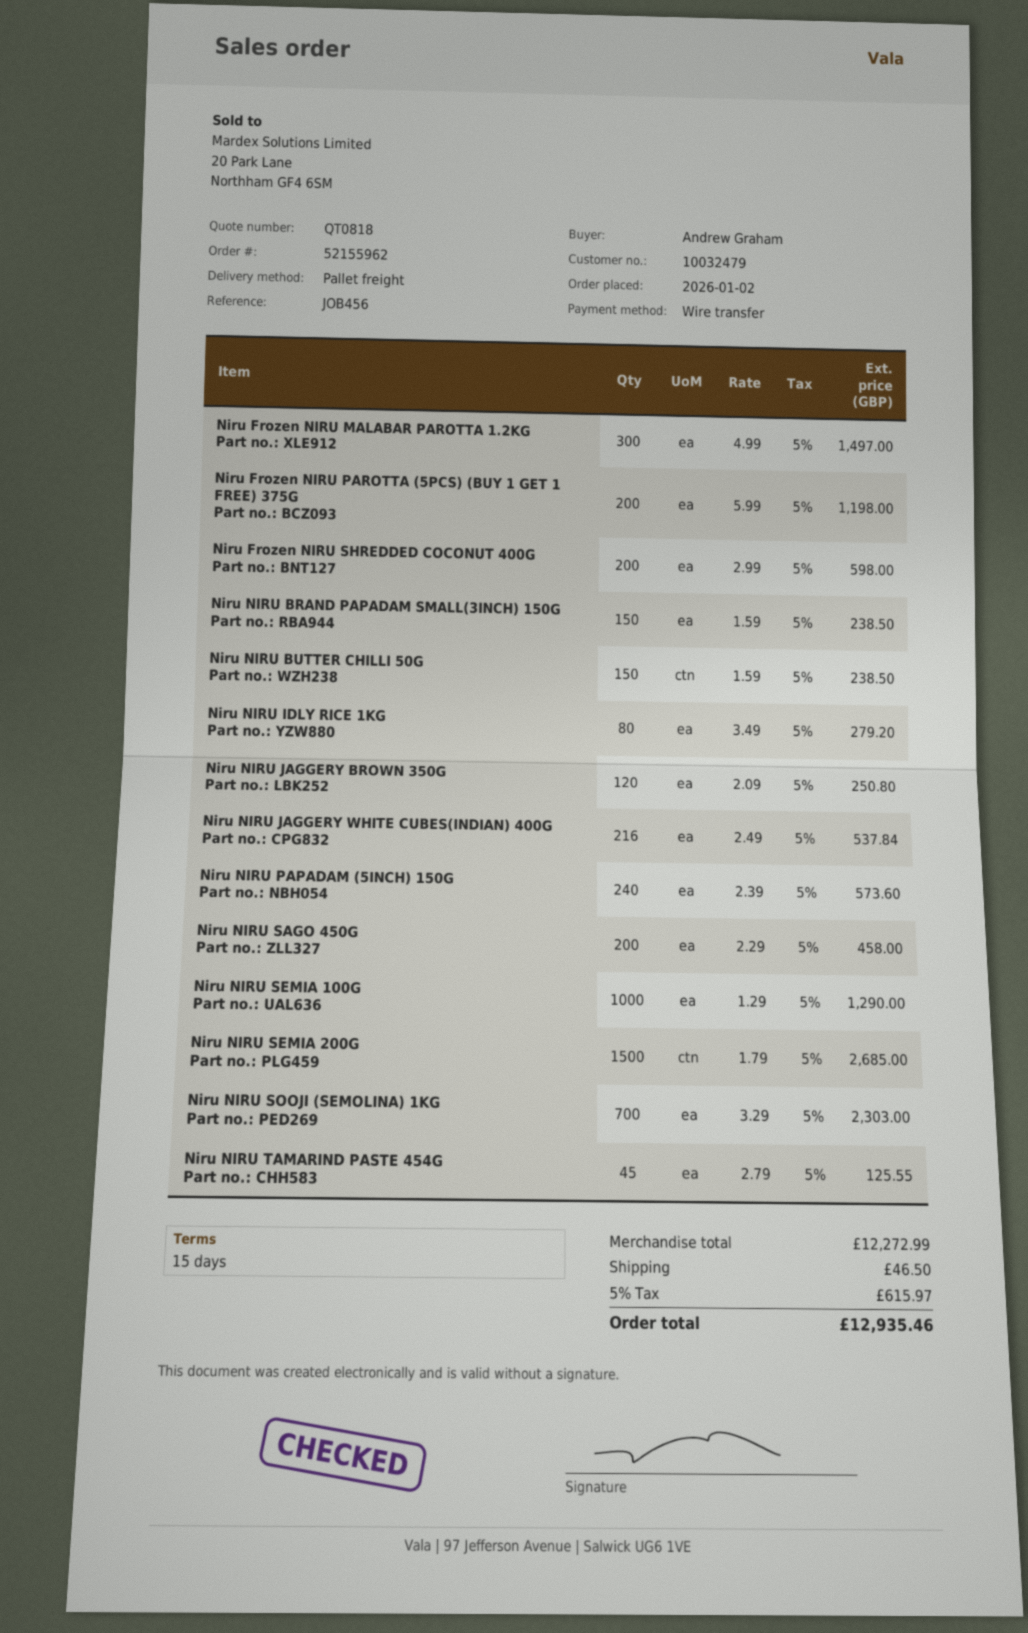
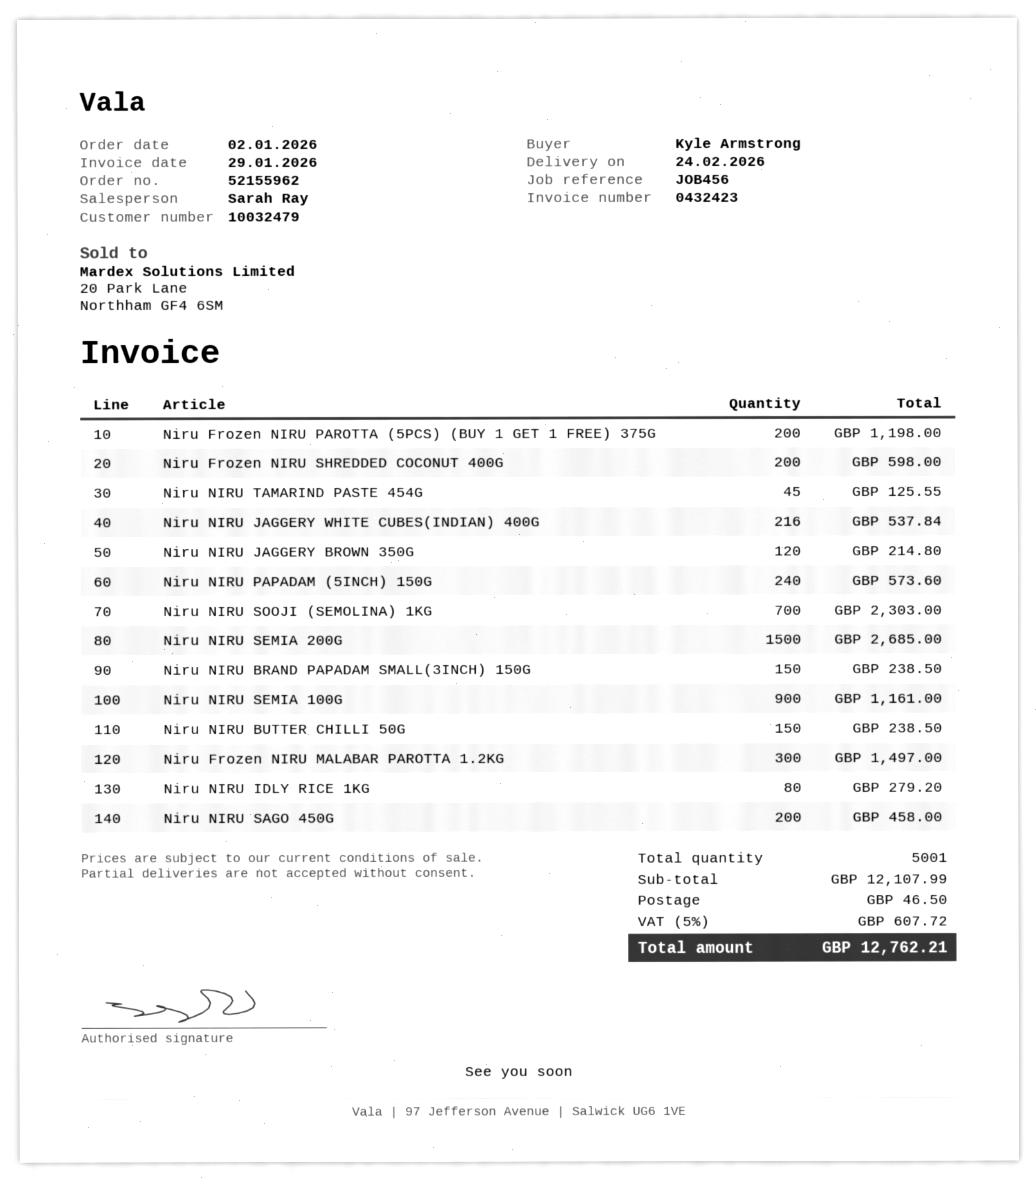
ordered by: Andrew Graham -> Kyle Armstrong
Niru NIRU JAGGERY BROWN 350G: 120 for 250.80 -> 120 for 214.80
Niru NIRU SEMIA 100G: 1000 for 1290.00 -> 900 for 1161.00
subtotal: 12272.99 -> 12107.99
tax: 5% = 615.97 -> 5% = 607.72
total: 12935.46 -> 12762.21

